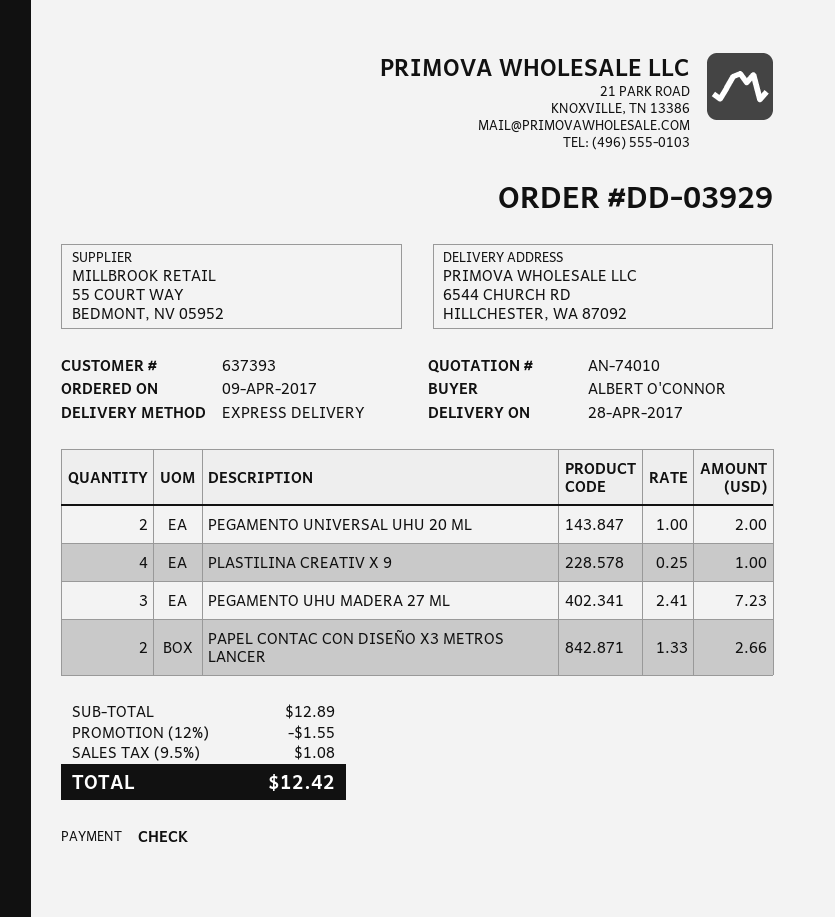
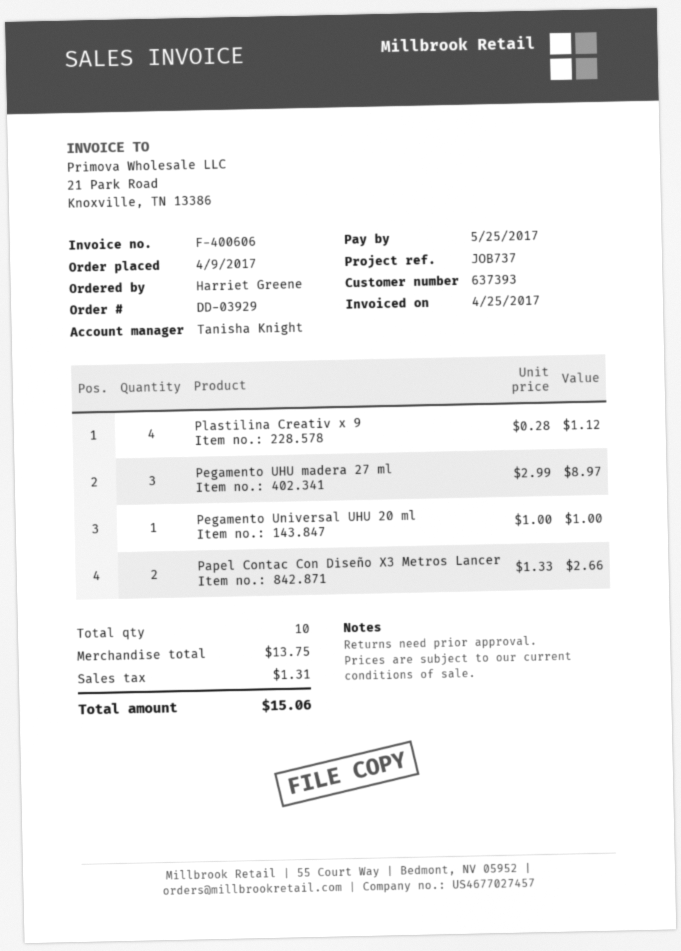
ordered by: ALBERT O'CONNOR -> Harriet Greene
PEGAMENTO UNIVERSAL UHU 20 ML: 2 x 1.00 = 2.00 -> 1 x 1.00 = 1.00
PLASTILINA CREATIV X 9: 4 x 0.25 = 1.00 -> 4 x 0.28 = 1.12
PEGAMENTO UHU MADERA 27 ML: 3 x 2.41 = 7.23 -> 3 x 2.99 = 8.97
subtotal: 12.89 -> 13.75
discount: 12% = 1.55 -> none
tax: 1.08 -> 1.31
total: 12.42 -> 15.06

